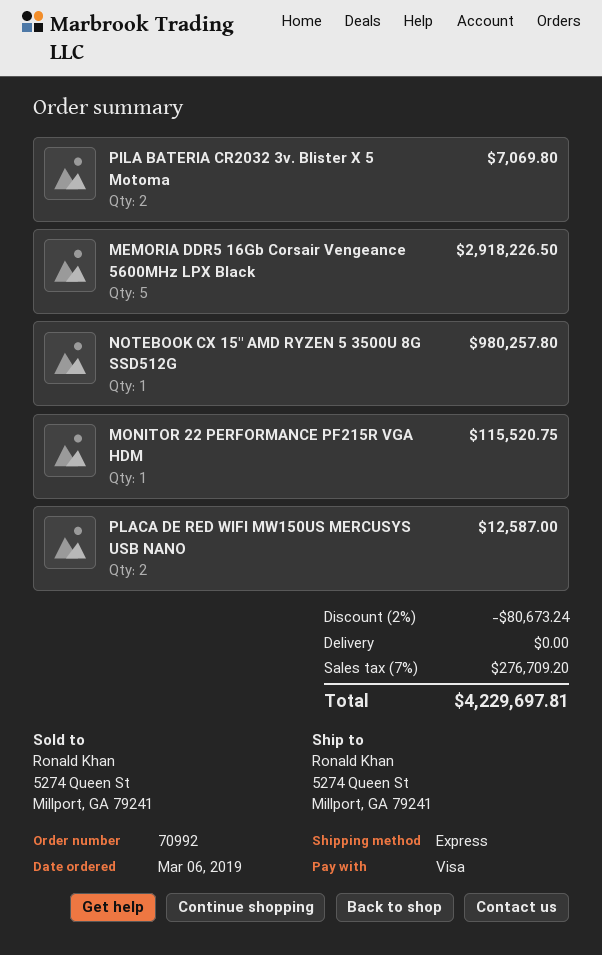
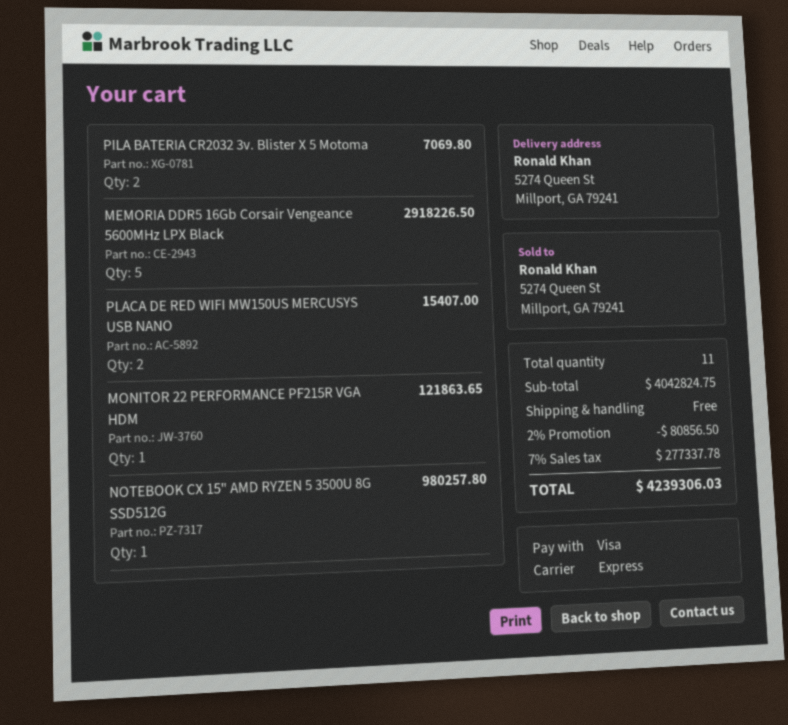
MONITOR 22 PERFORMANCE PF215R VGA HDM: 1 for 115520.75 -> 1 for 121863.65
PLACA DE RED WIFI MW150US MERCUSYS USB NANO: 2 for 12587.00 -> 2 for 15407.00
discount: 2% = 80673.24 -> 2% = 80856.50
tax: 7% = 276709.20 -> 7% = 277337.78
total: 4229697.81 -> 4239306.03

